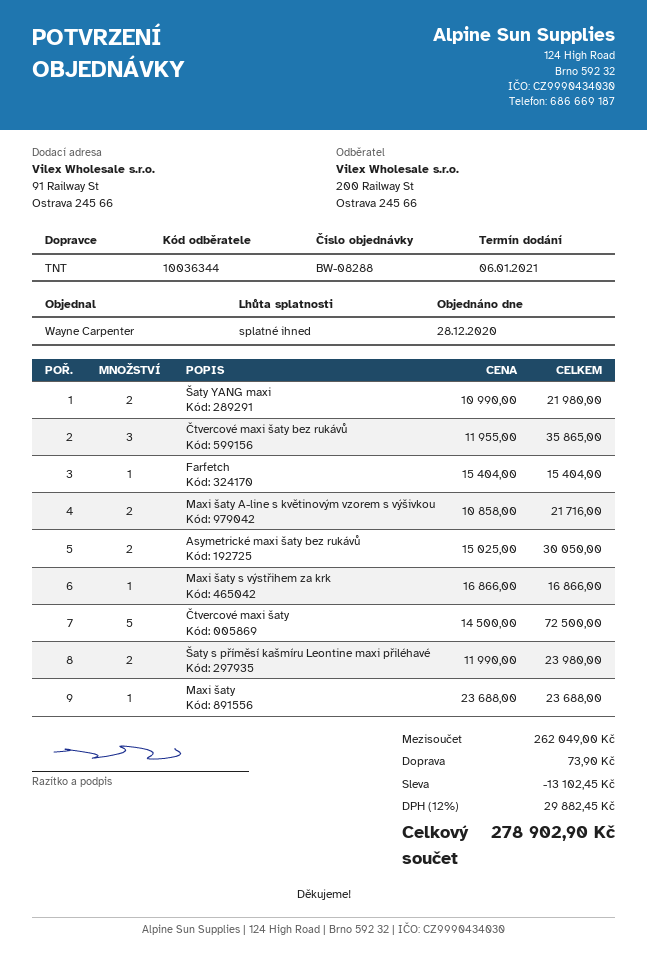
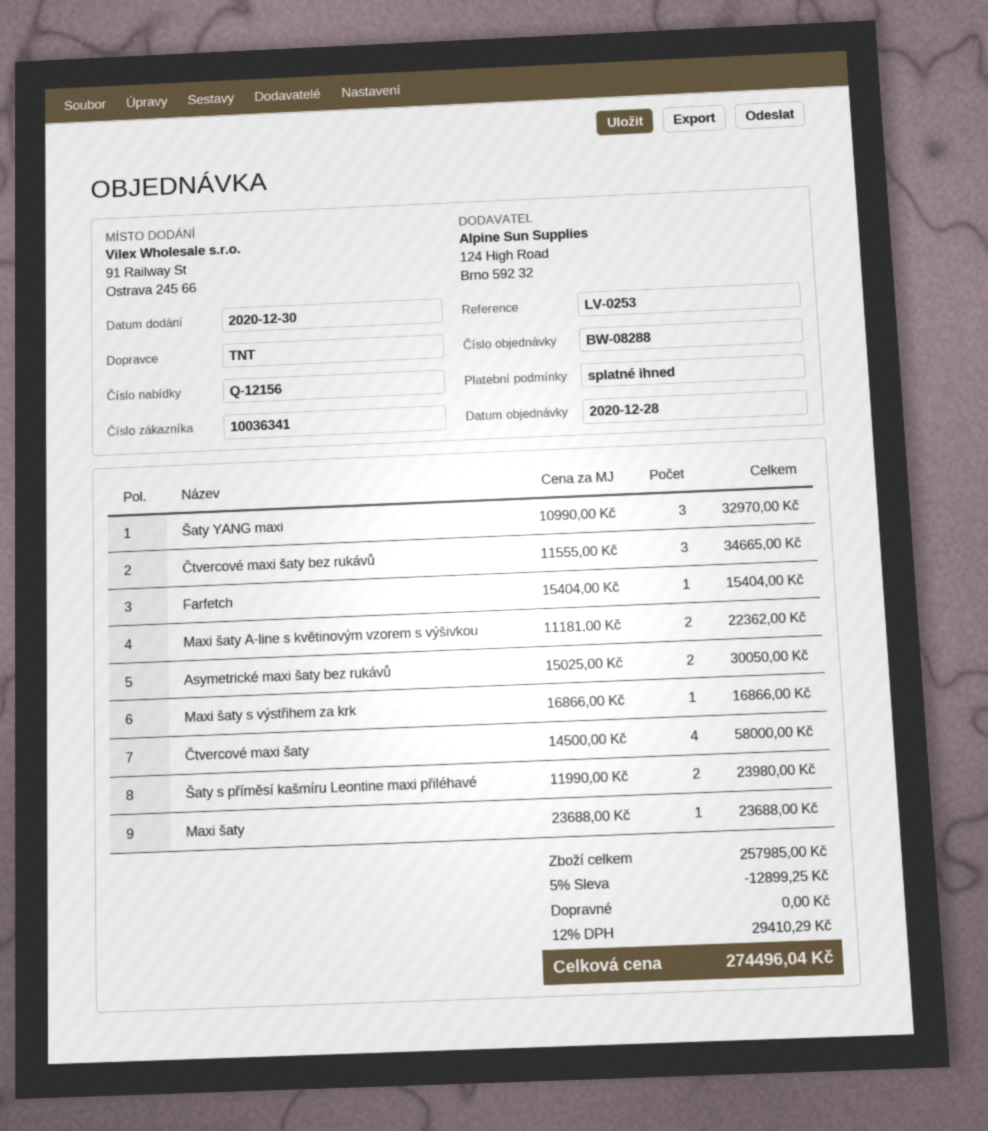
delivery date: 2021-01-06 -> 2020-12-30
customer number: 10036344 -> 10036341
Šaty YANG maxi: 2 x 10990.00 = 21980.00 -> 3 x 10990.00 = 32970.00
Čtvercové maxi šaty bez rukávů: 3 x 11955.00 = 35865.00 -> 3 x 11555.00 = 34665.00
Maxi šaty A-line s květinovým vzorem s výšivkou: 2 x 10858.00 = 21716.00 -> 2 x 11181.00 = 22362.00
Čtvercové maxi šaty: 5 x 14500.00 = 72500.00 -> 4 x 14500.00 = 58000.00
subtotal: 262049.00 -> 257985.00
discount: 13102.45 -> 12899.25
shipping: 73.90 -> 0.00
tax: 12% = 29882.45 -> 12% = 29410.29
total: 278902.90 -> 274496.04

